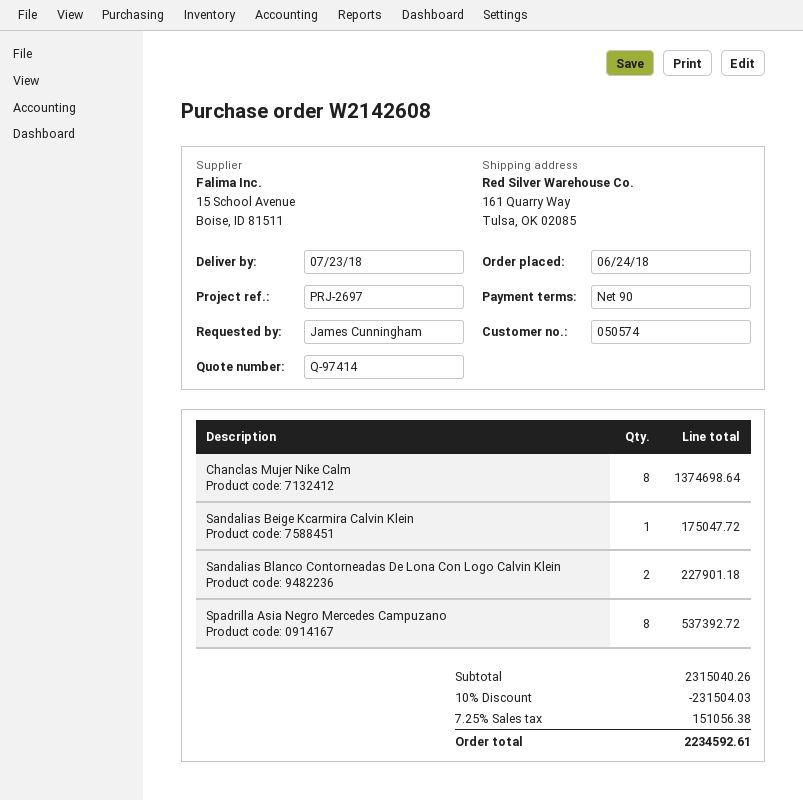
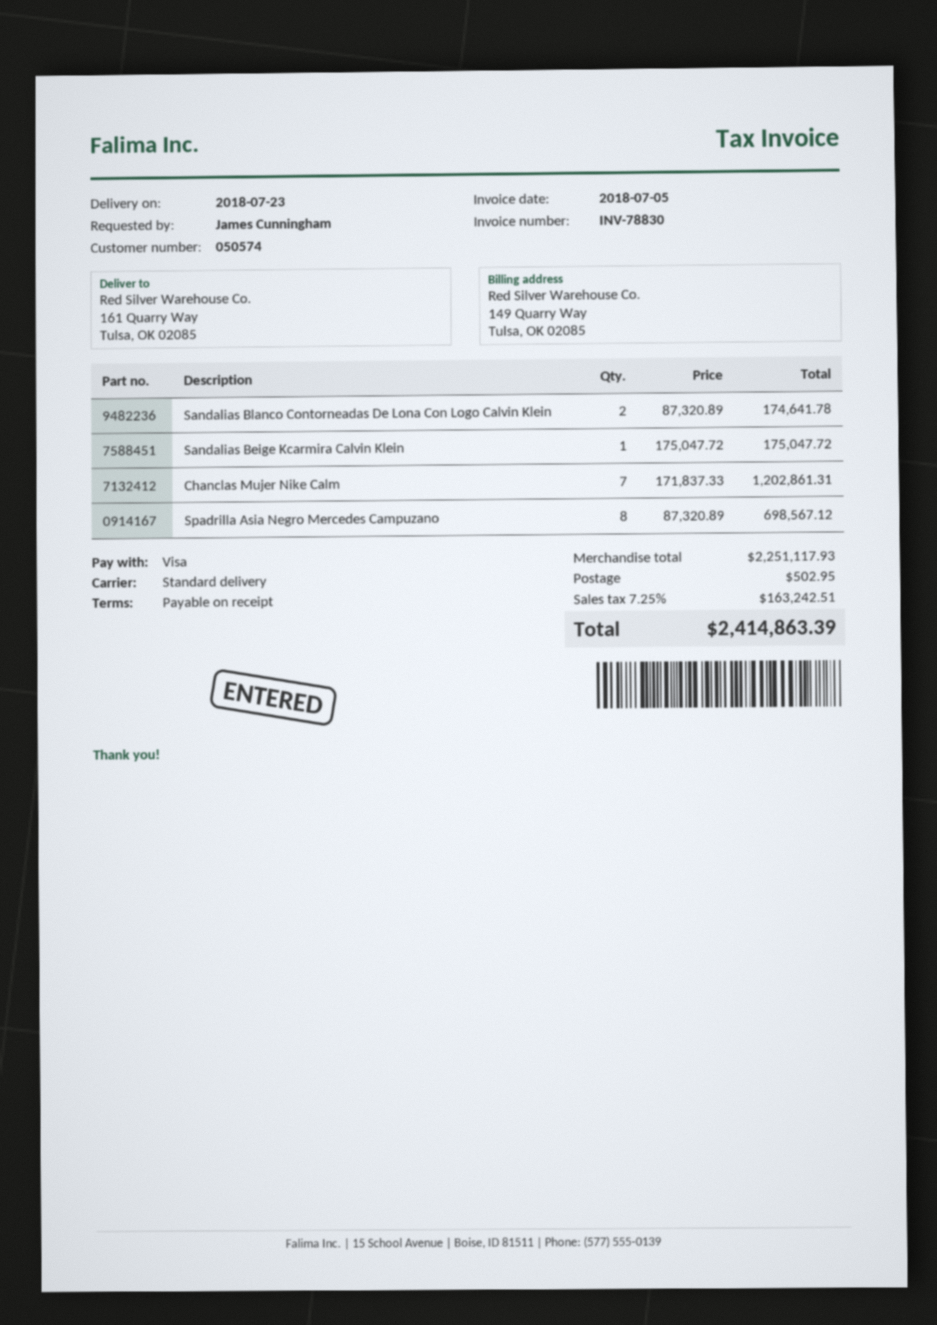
payment terms: 90 days -> on receipt
Chanclas Mujer Nike Calm: 8 for 1374698.64 -> 7 for 1202861.31
Sandalias Blanco Contorneadas De Lona Con Logo Calvin Klein: 2 for 227901.18 -> 2 for 174641.78
Spadrilla Asia Negro Mercedes Campuzano: 8 for 537392.72 -> 8 for 698567.12
subtotal: 2315040.26 -> 2251117.93
discount: 10% = 231504.03 -> none
shipping: none -> 502.95
tax: 7.25% = 151056.38 -> 7.25% = 163242.51
total: 2234592.61 -> 2414863.39

